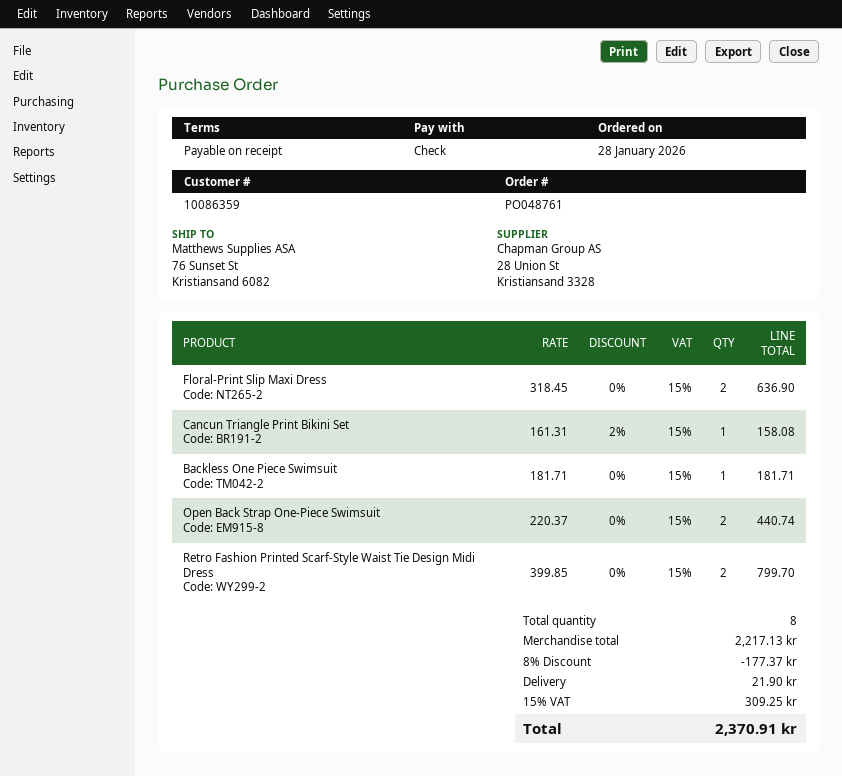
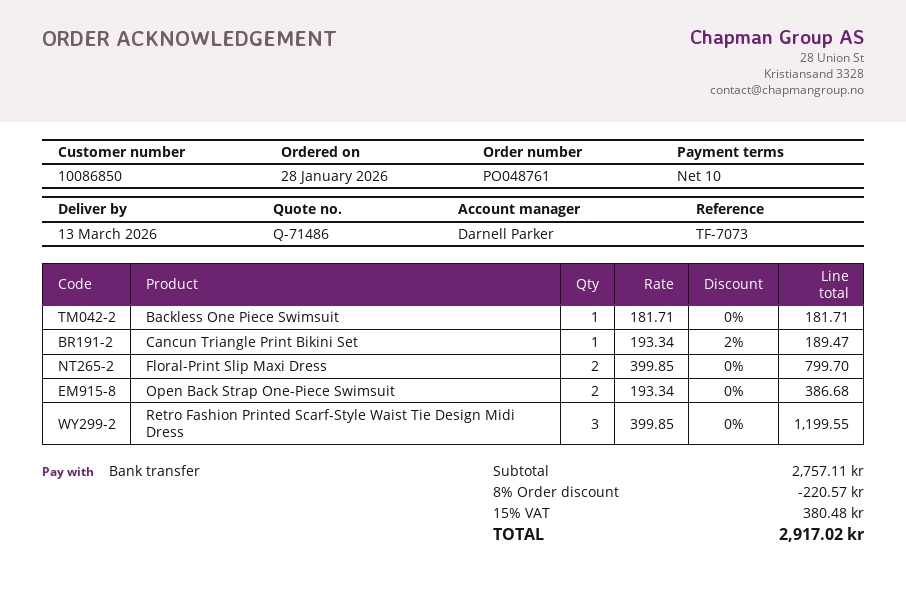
payment terms: on receipt -> 10 days
customer number: 10086359 -> 10086850
payment method: cheque -> bank transfer
Floral-Print Slip Maxi Dress: 2 x 318.45 = 636.90 -> 2 x 399.85 = 799.70
Cancun Triangle Print Bikini Set: 1 x 161.31 - 2% = 158.08 -> 1 x 193.34 - 2% = 189.47
Open Back Strap One-Piece Swimsuit: 2 x 220.37 = 440.74 -> 2 x 193.34 = 386.68
Retro Fashion Printed Scarf-Style Waist Tie Design Midi Dress: 2 x 399.85 = 799.70 -> 3 x 399.85 = 1199.55
subtotal: 2217.13 -> 2757.11
discount: 8% = 177.37 -> 8% = 220.57
shipping: 21.90 -> none
tax: 15% = 309.25 -> 15% = 380.48
total: 2370.91 -> 2917.02

